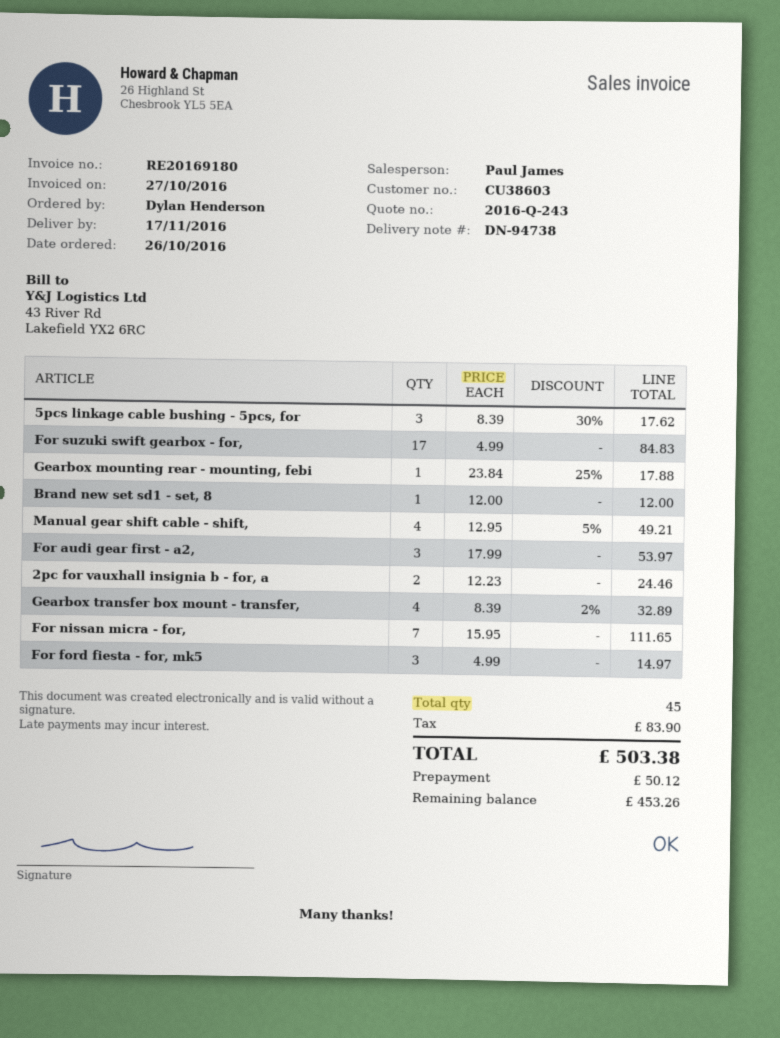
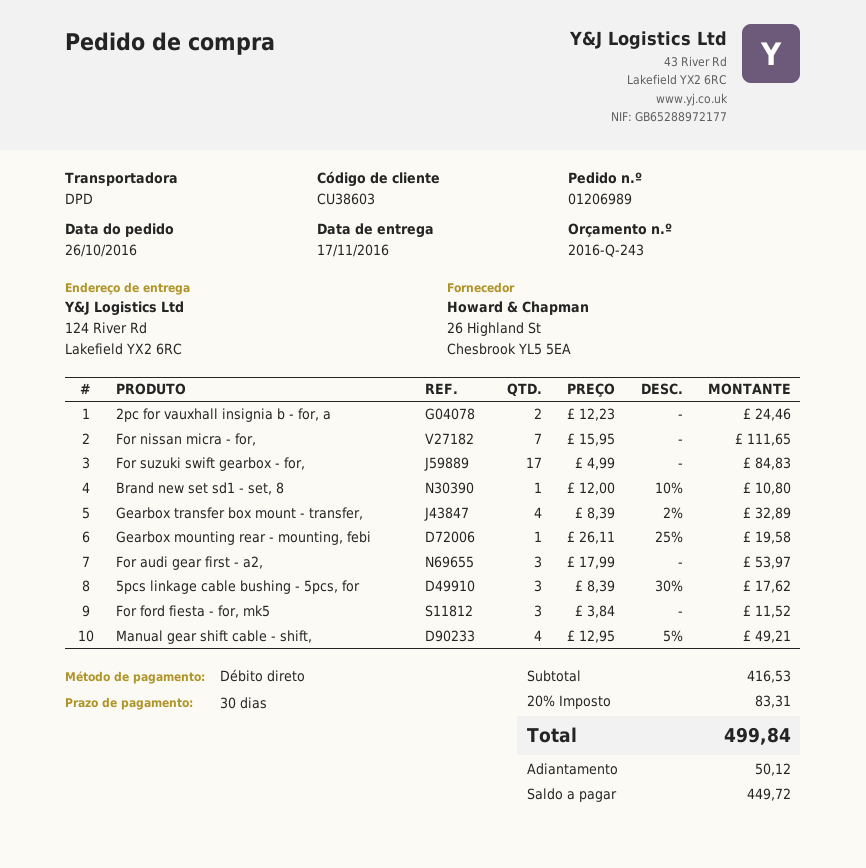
Gearbox mounting rear - mounting, febi: 1 x 23.84 - 25% = 17.88 -> 1 x 26.11 - 25% = 19.58
Brand new set sd1 - set, 8: 1 x 12.00 = 12.00 -> 1 x 12.00 - 10% = 10.80
For ford fiesta - for, mk5: 3 x 4.99 = 14.97 -> 3 x 3.84 = 11.52
tax: 83.90 -> 83.31
total: 503.38 -> 499.84
balance: 453.26 -> 449.72

